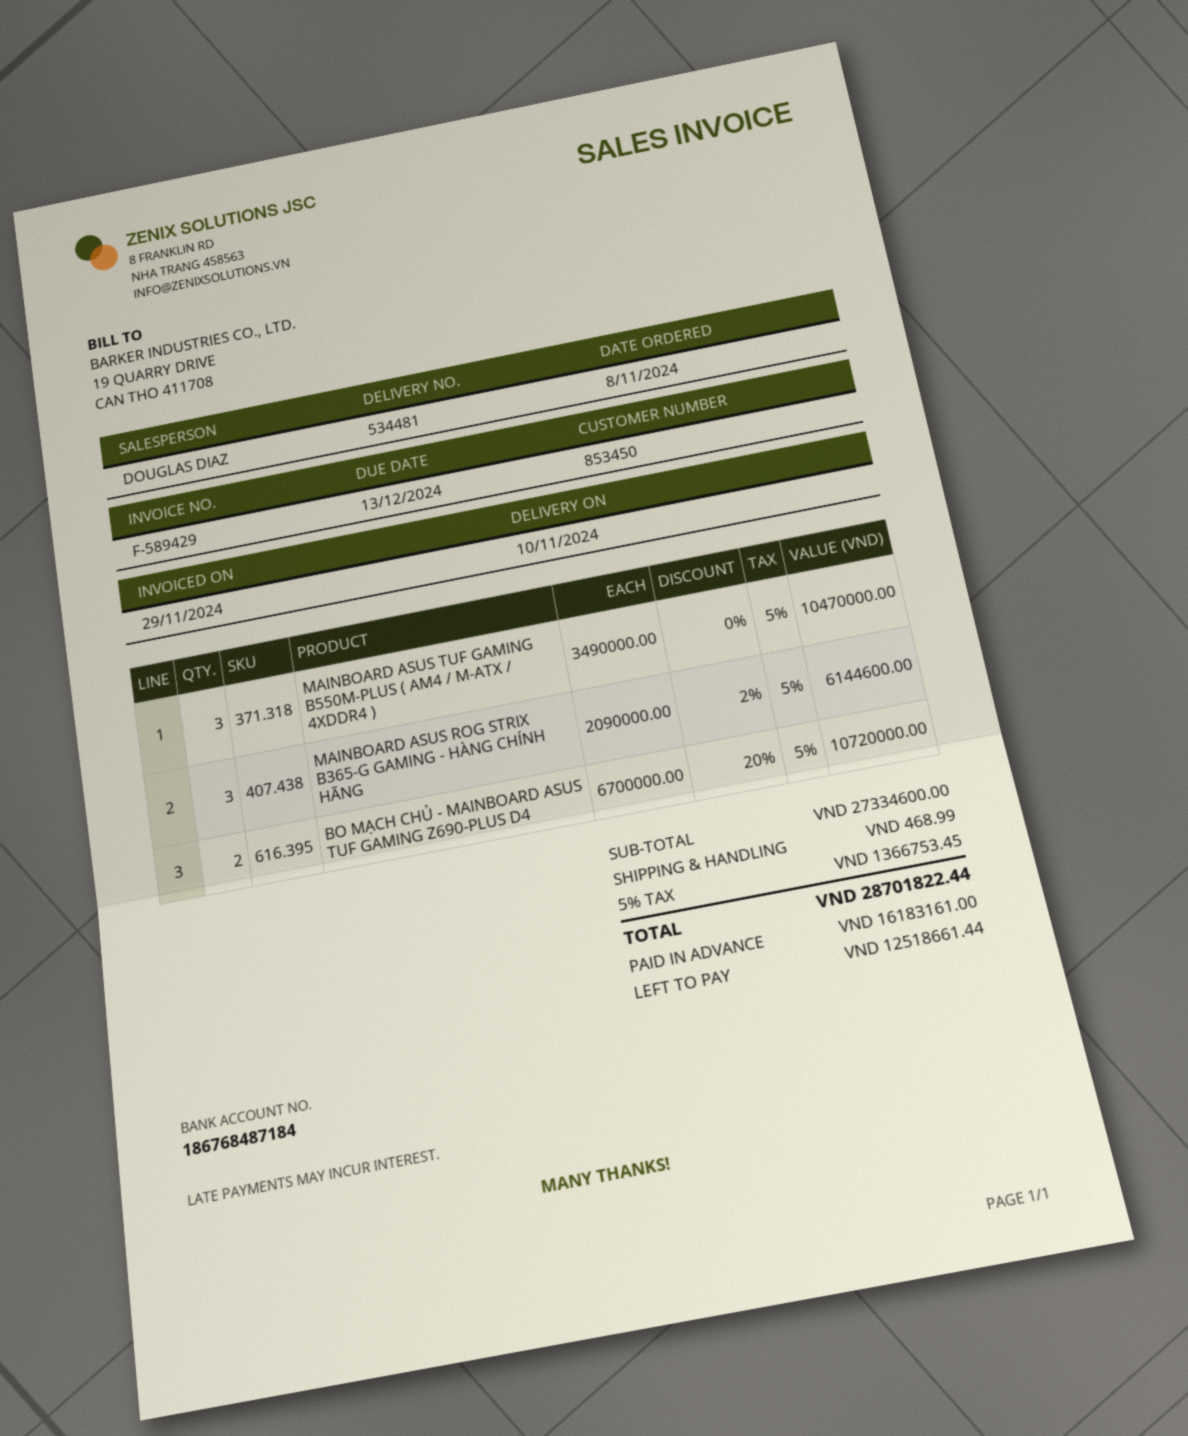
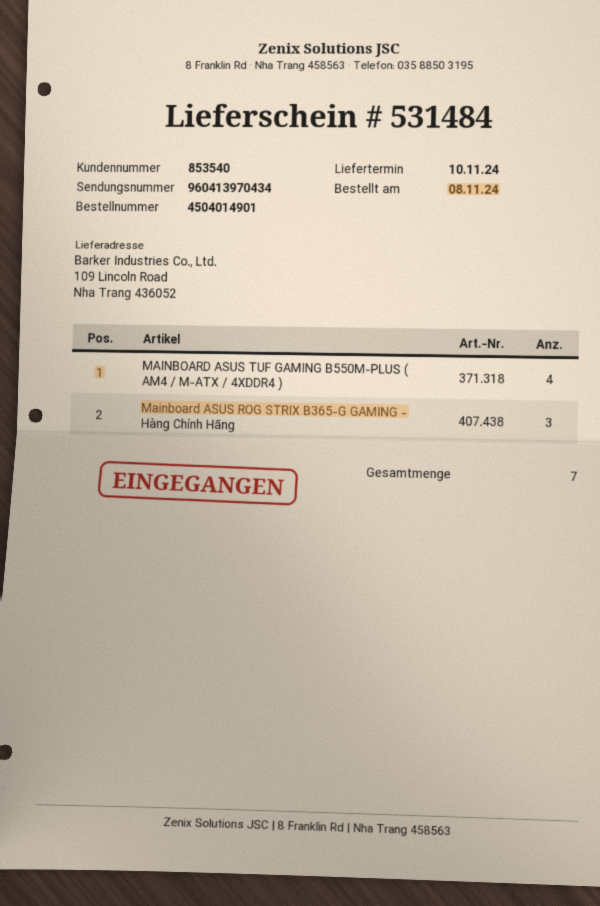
delivery note number: 534481 -> 531484
customer number: 853450 -> 853540
MAINBOARD ASUS TUF GAMING B550M-PLUS ( AM4 / M-ATX / 4XDDR4 ): 3 -> 4
BO MẠCH CHỦ - MAINBOARD ASUS TUF GAMING Z690-PLUS D4: 2 -> none

